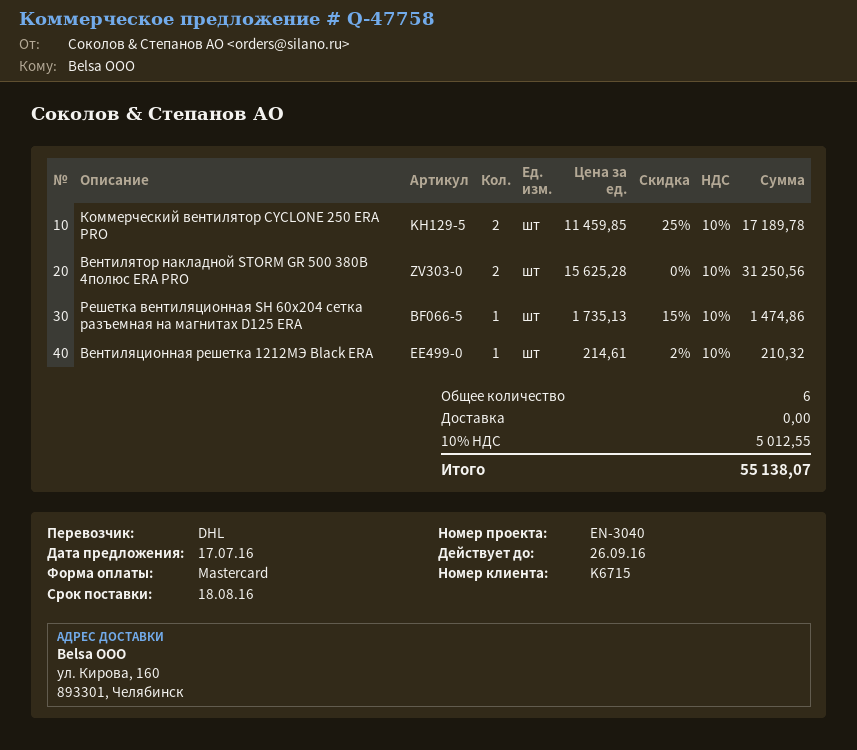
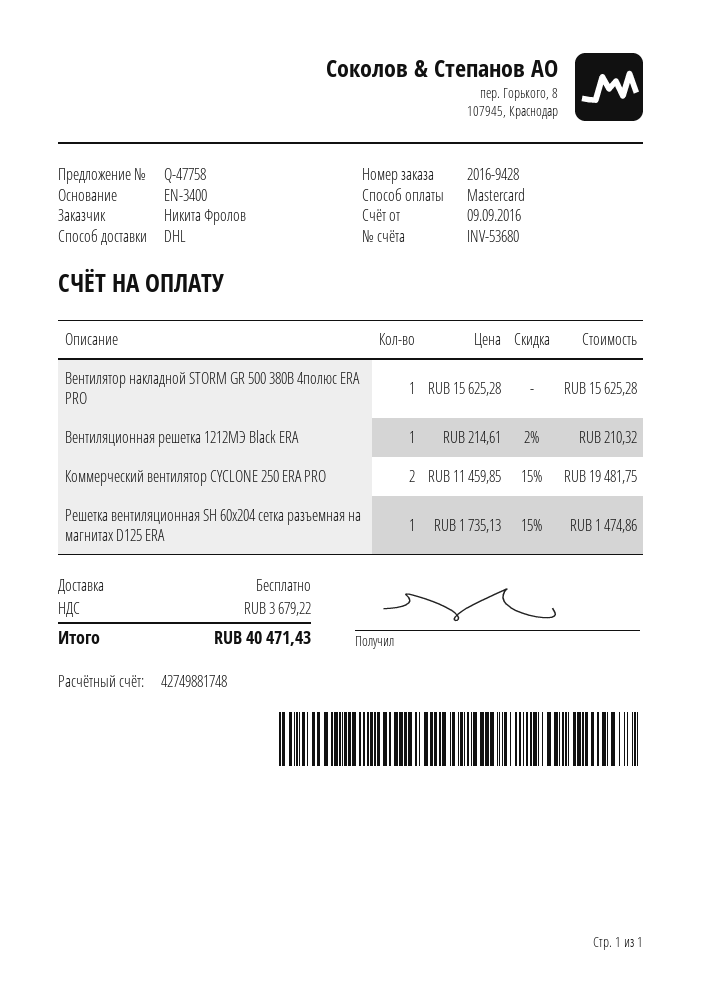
reference: EN-3040 -> EN-3400
Коммерческий вентилятор CYCLONE 250 ERA PRO: 2 x 11459.85 - 25% = 17189.78 -> 2 x 11459.85 - 15% = 19481.75
Вентилятор накладной STORM GR 500 380В 4полюс ERA PRO: 2 x 15625.28 = 31250.56 -> 1 x 15625.28 = 15625.28
tax: 5012.55 -> 3679.22
total: 55138.07 -> 40471.43

